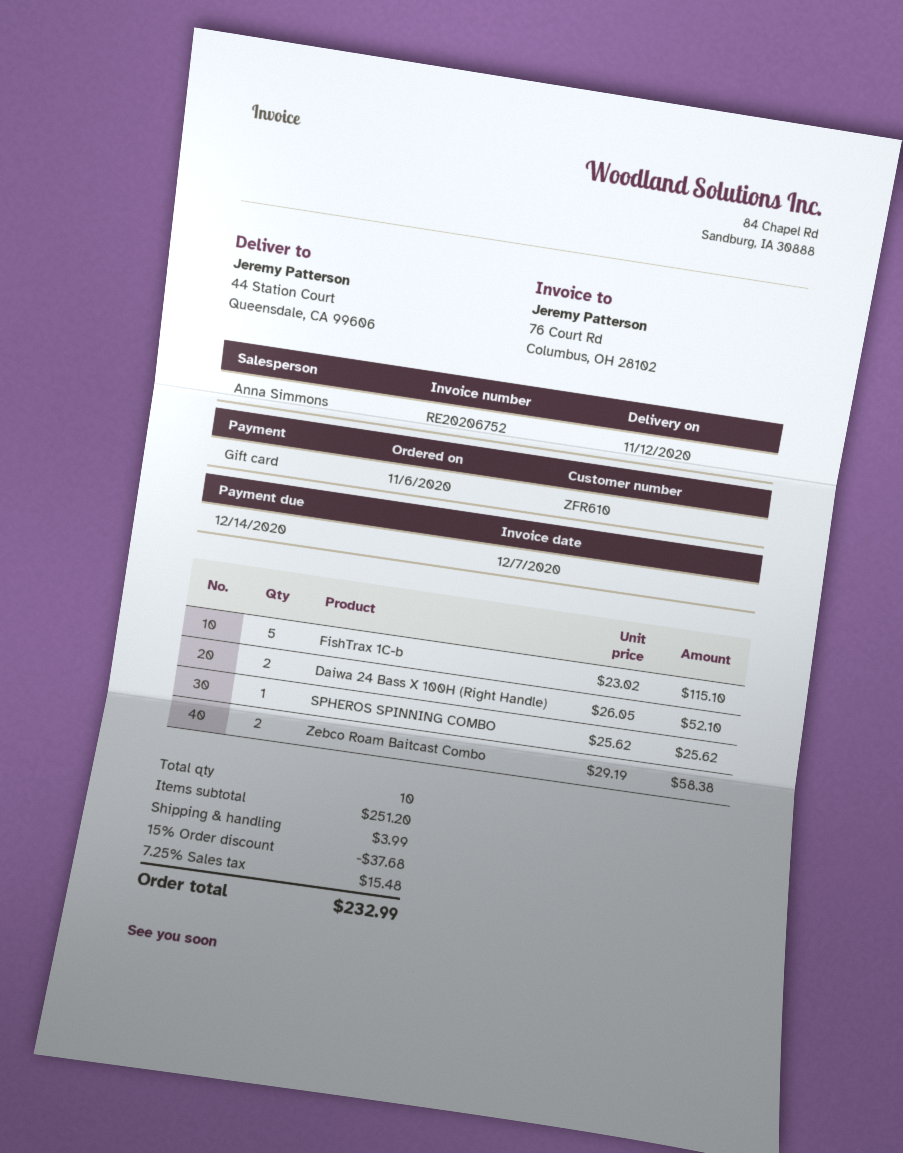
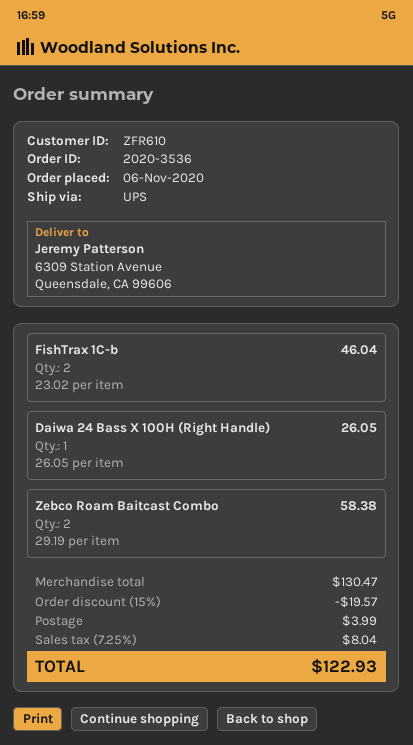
ship to: 44 Station Court, Queensdale, CA 99606 -> 6309 Station Avenue, Queensdale, CA 99606
FishTrax 1C-b: 5 x 23.02 = 115.10 -> 2 x 23.02 = 46.04
Daiwa 24 Bass X 100H (Right Handle): 2 x 26.05 = 52.10 -> 1 x 26.05 = 26.05
SPHEROS SPINNING COMBO: 1 x 25.62 = 25.62 -> none
subtotal: 251.20 -> 130.47
discount: 15% = 37.68 -> 15% = 19.57
tax: 7.25% = 15.48 -> 7.25% = 8.04
total: 232.99 -> 122.93

